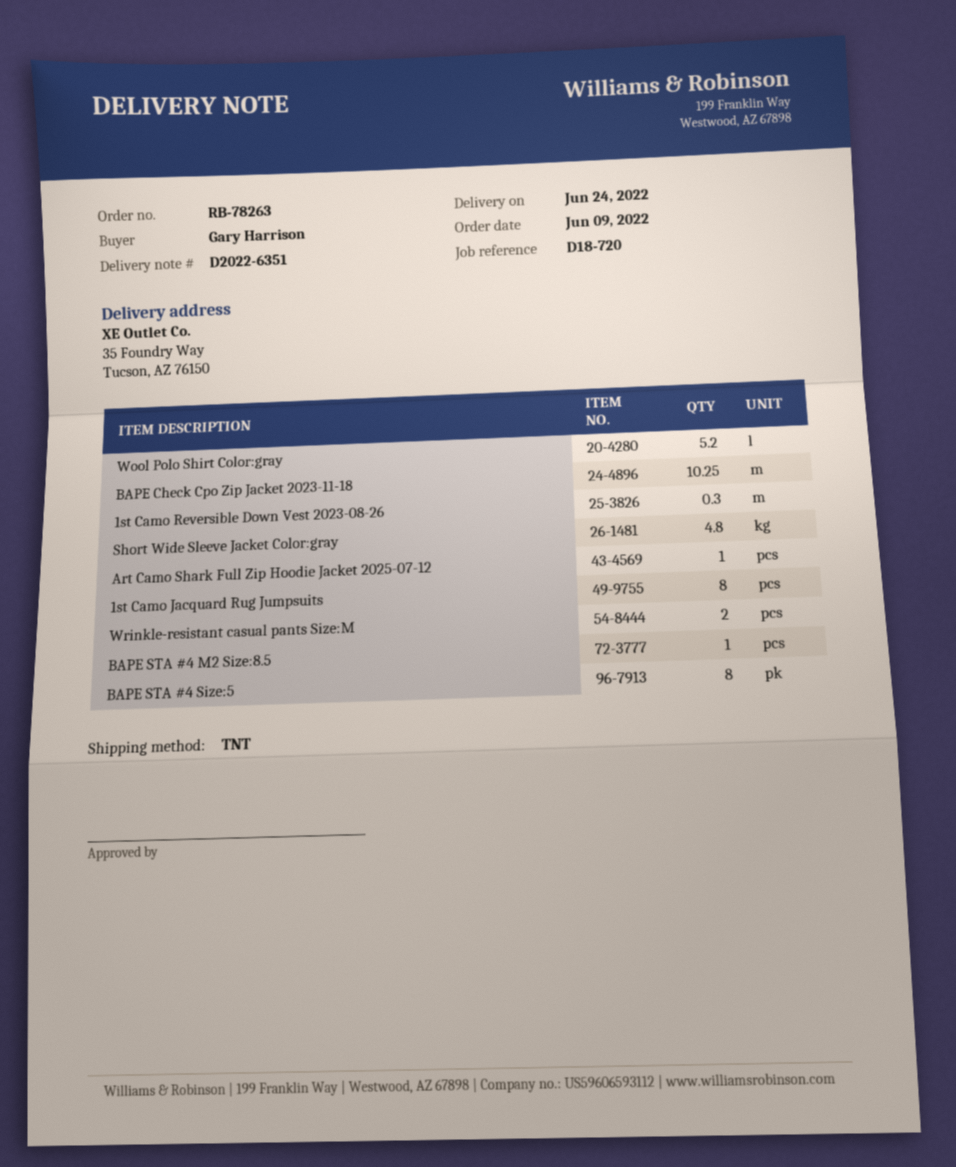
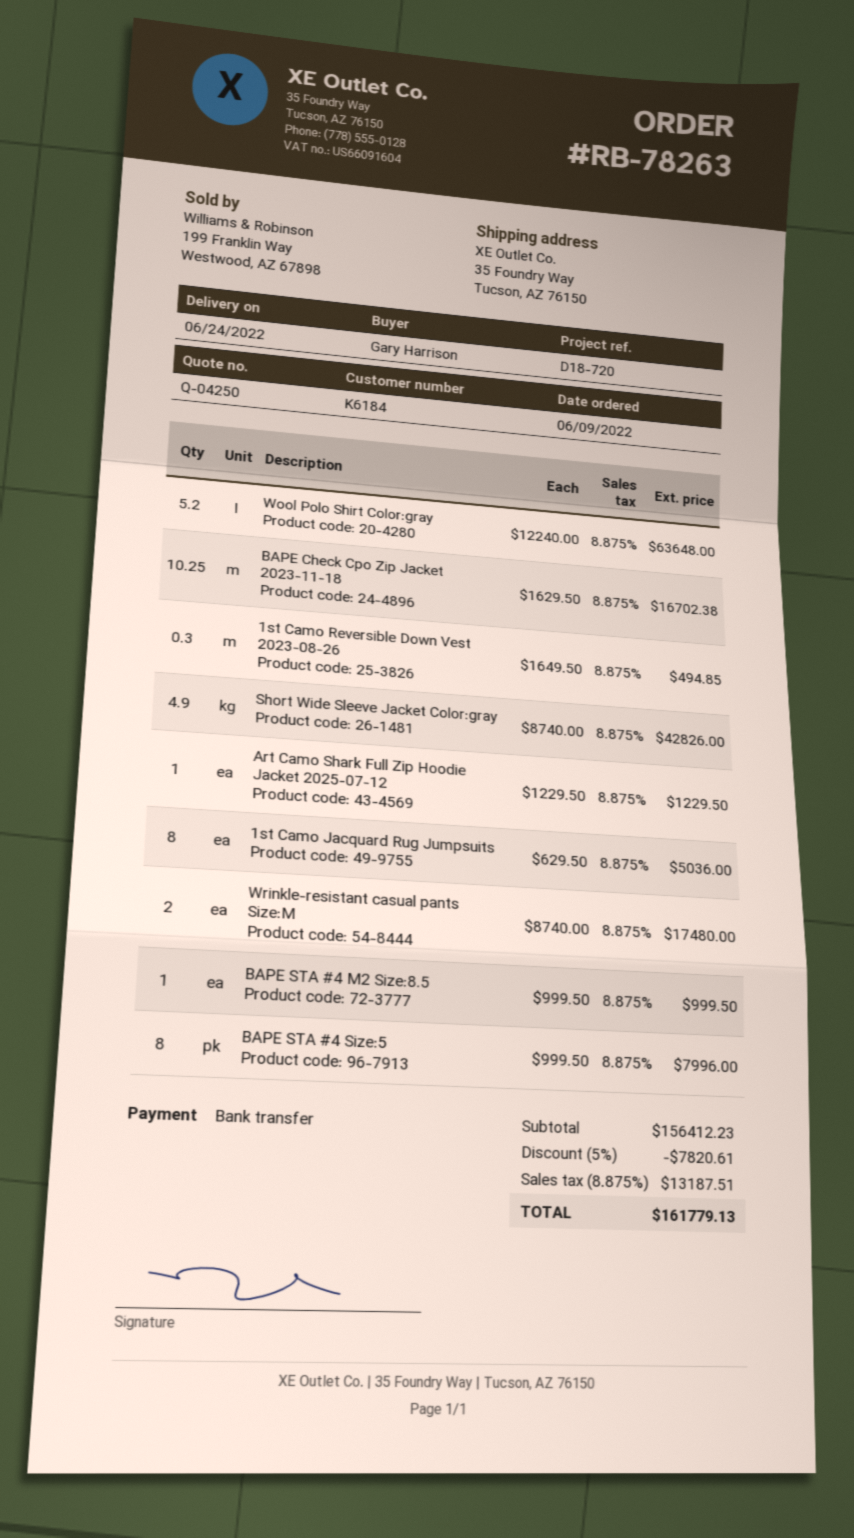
Short Wide Sleeve Jacket Color:gray: 4.8 -> 4.9

